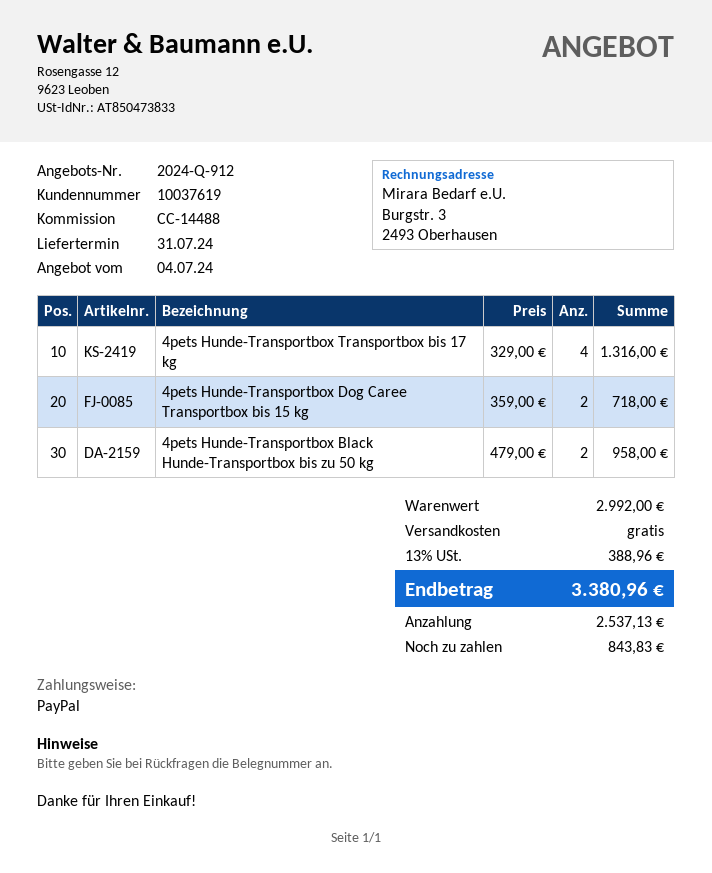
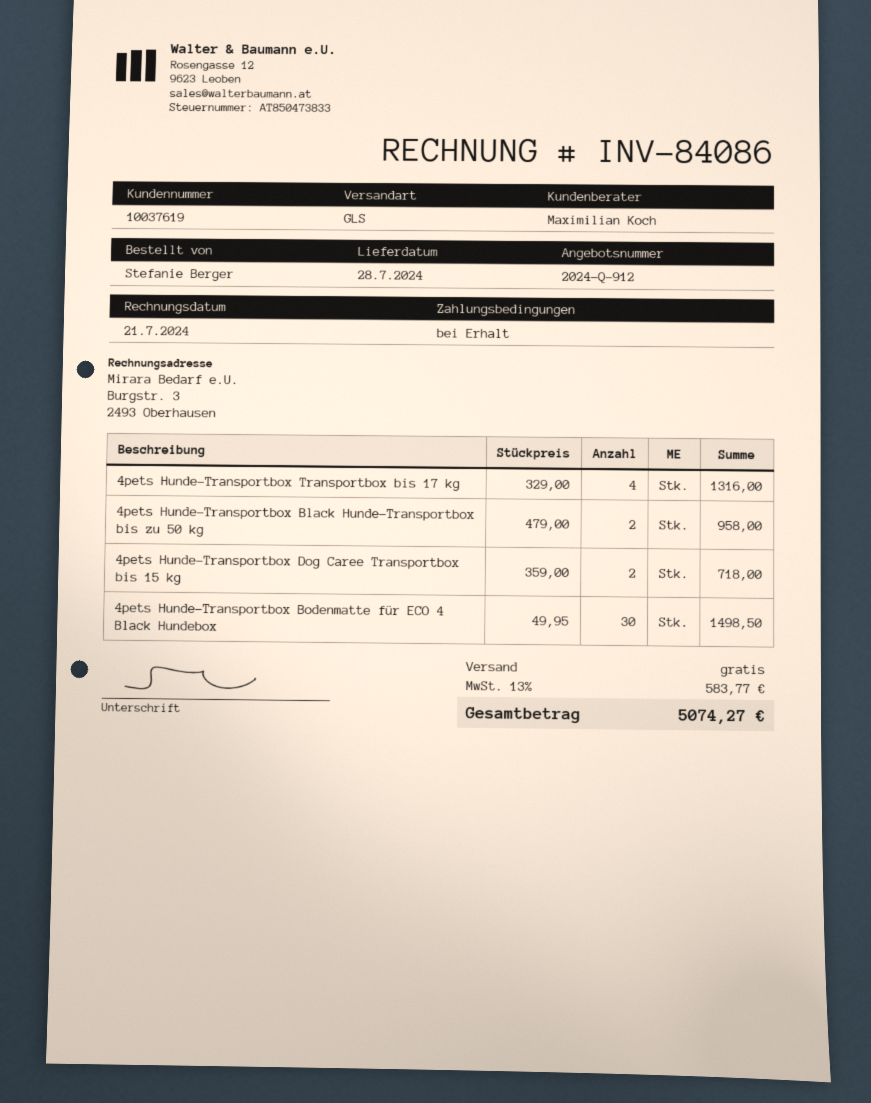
delivery date: 2024-07-31 -> 2024-07-28
4pets Hunde-Transportbox Bodenmatte für ECO 4 Black Hundebox: none -> 30 x 49.95 = 1498.50
tax: 13% = 388.96 -> 13% = 583.77
total: 3380.96 -> 5074.27

